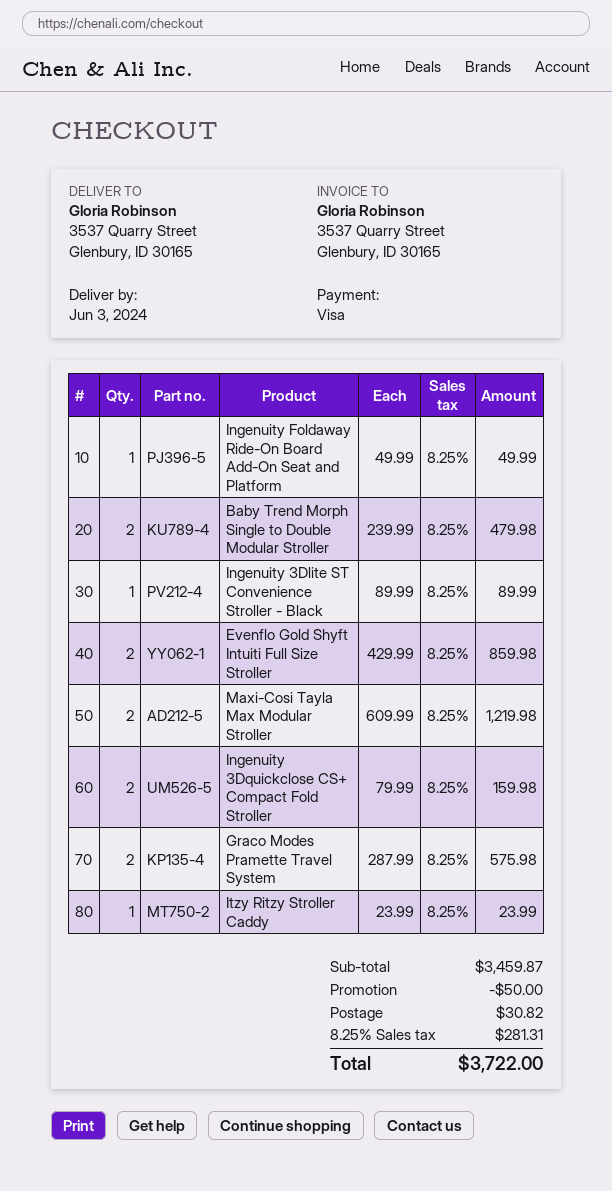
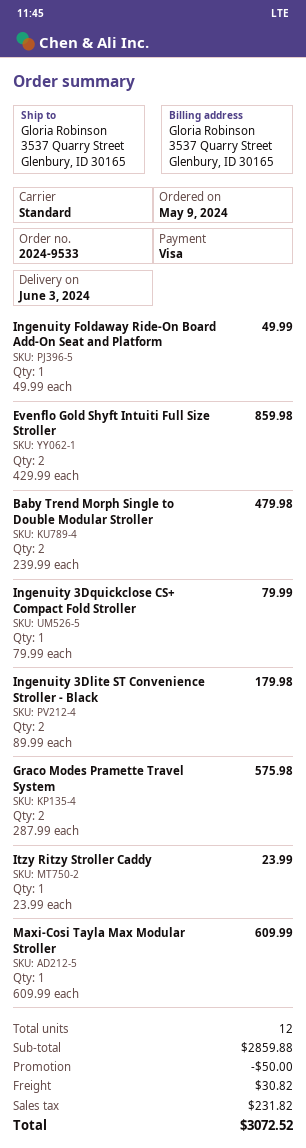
Ingenuity 3Dlite ST Convenience Stroller - Black: 1 x 89.99 = 89.99 -> 2 x 89.99 = 179.98
Maxi-Cosi Tayla Max Modular Stroller: 2 x 609.99 = 1219.98 -> 1 x 609.99 = 609.99
Ingenuity 3Dquickclose CS+ Compact Fold Stroller: 2 x 79.99 = 159.98 -> 1 x 79.99 = 79.99
subtotal: 3459.87 -> 2859.88
tax: 281.31 -> 231.82
total: 3722.00 -> 3072.52

